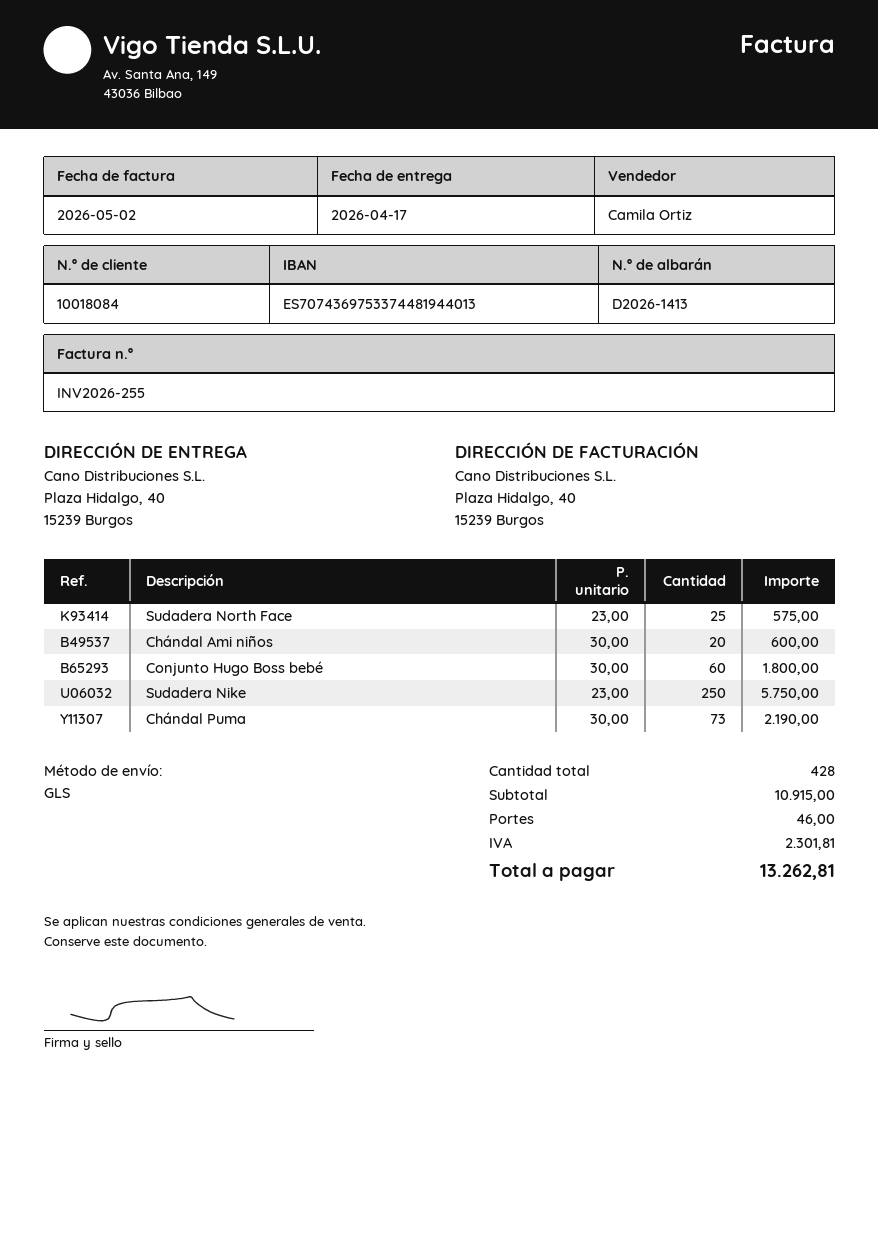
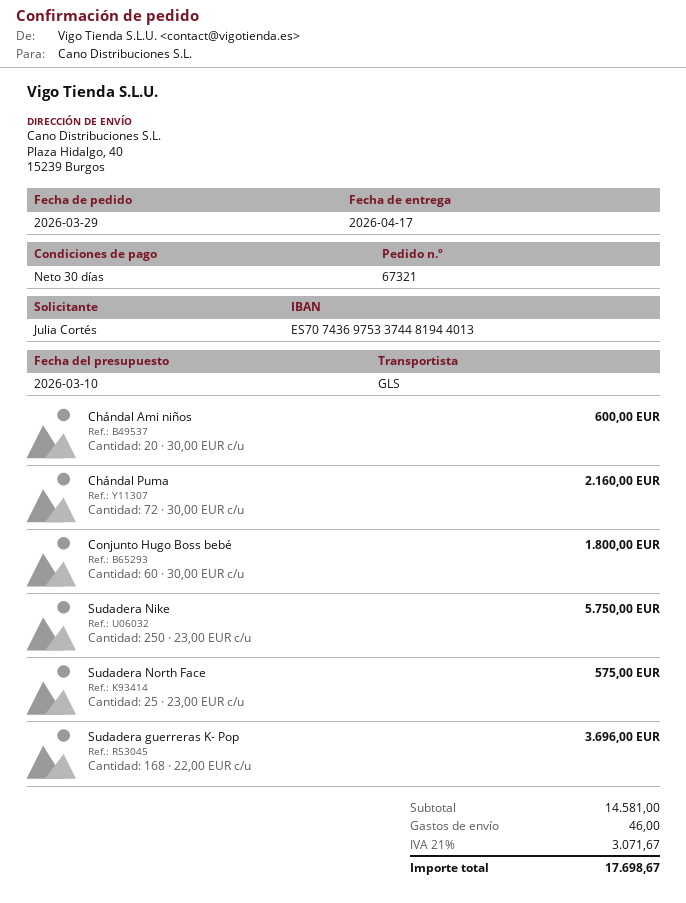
Chándal Puma: 73 x 30.00 = 2190.00 -> 72 x 30.00 = 2160.00
Sudadera guerreras K- Pop: none -> 168 x 22.00 = 3696.00
subtotal: 10915.00 -> 14581.00
tax: 2301.81 -> 3071.67
total: 13262.81 -> 17698.67

